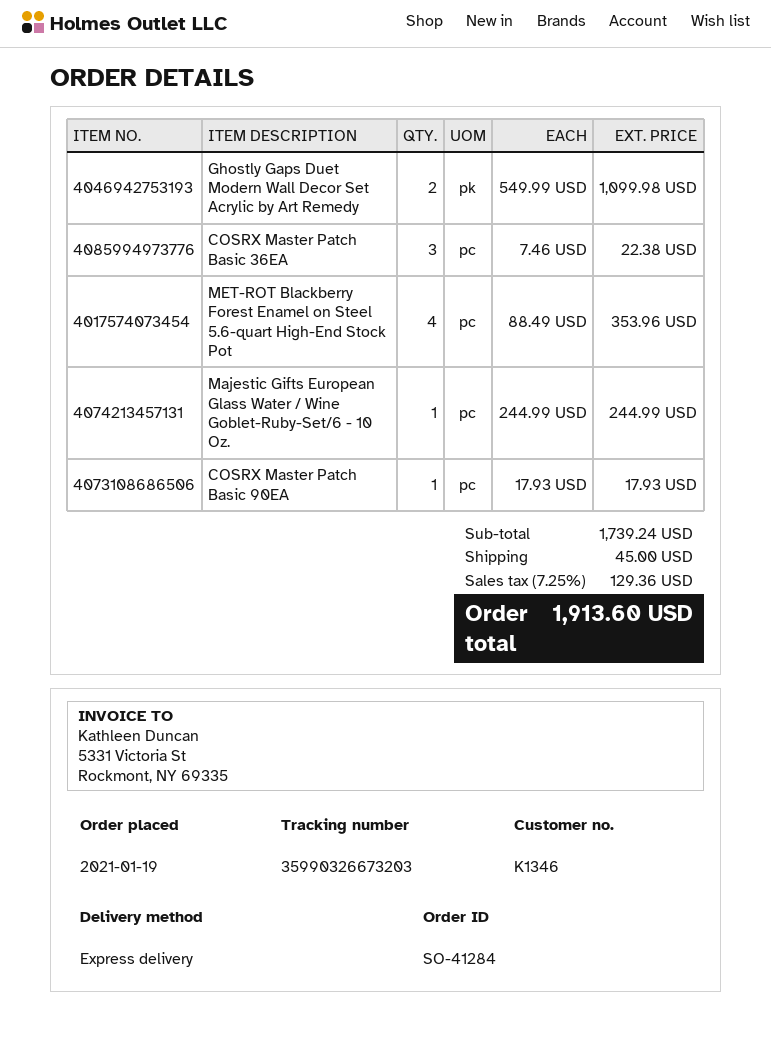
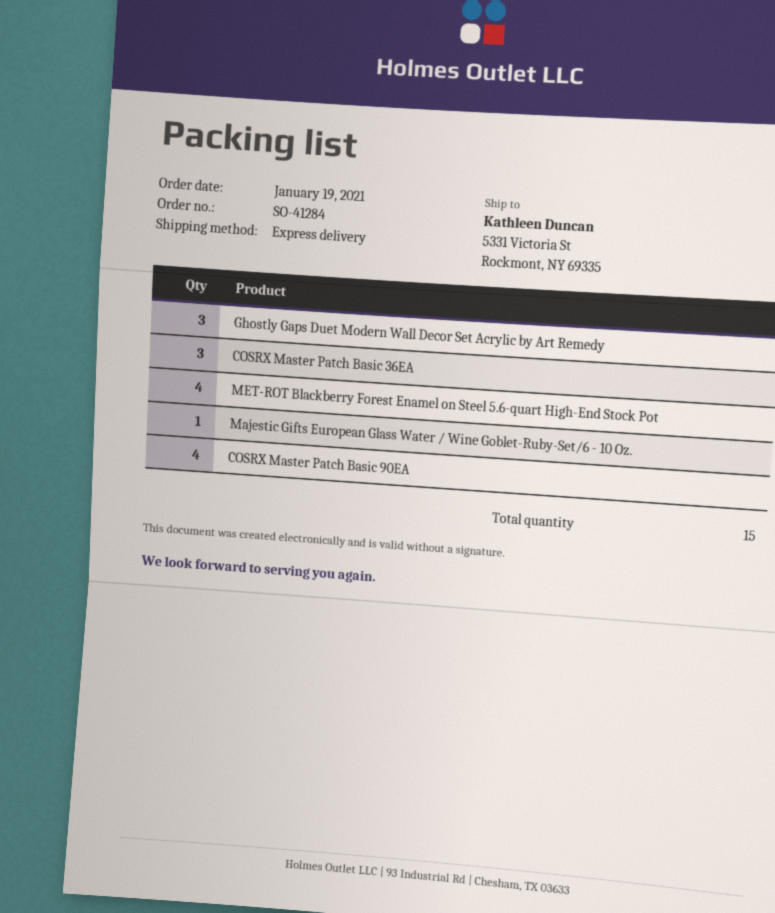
Ghostly Gaps Duet Modern Wall Decor Set Acrylic by Art Remedy: 2 -> 3
COSRX Master Patch Basic 90EA: 1 -> 4

